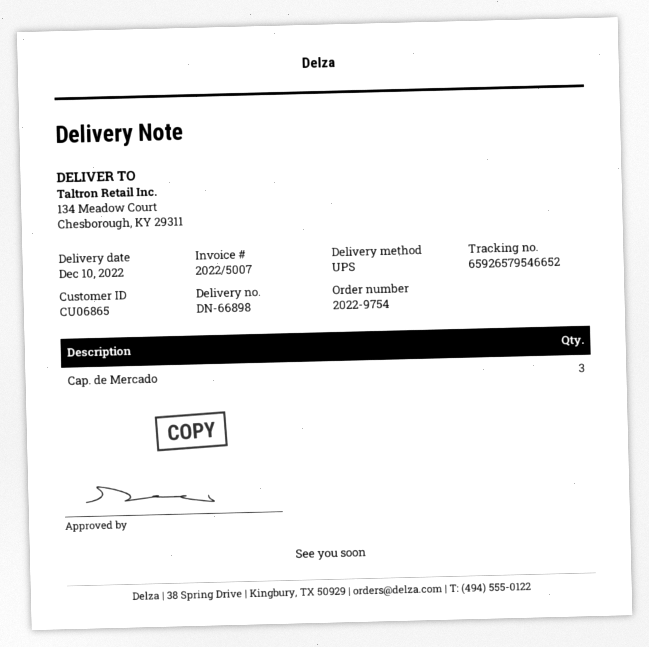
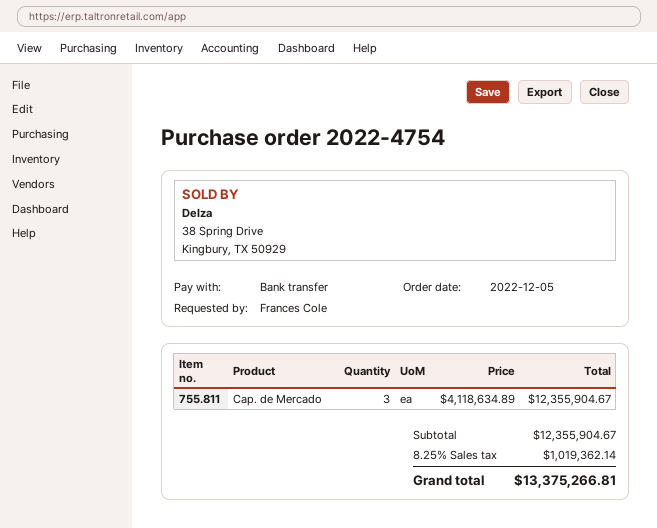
order number: 2022-9754 -> 2022-4754

